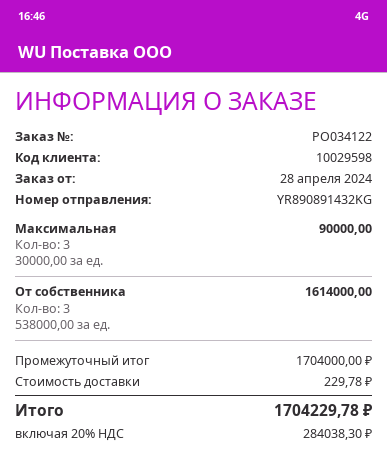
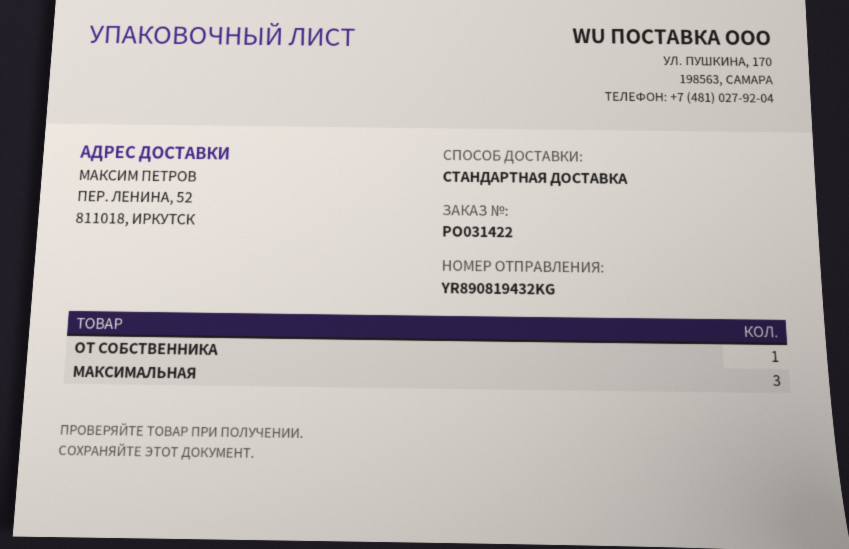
order number: PO034122 -> PO031422
tracking number: YR890891432KG -> YR890819432KG
От собственника: 3 -> 1

